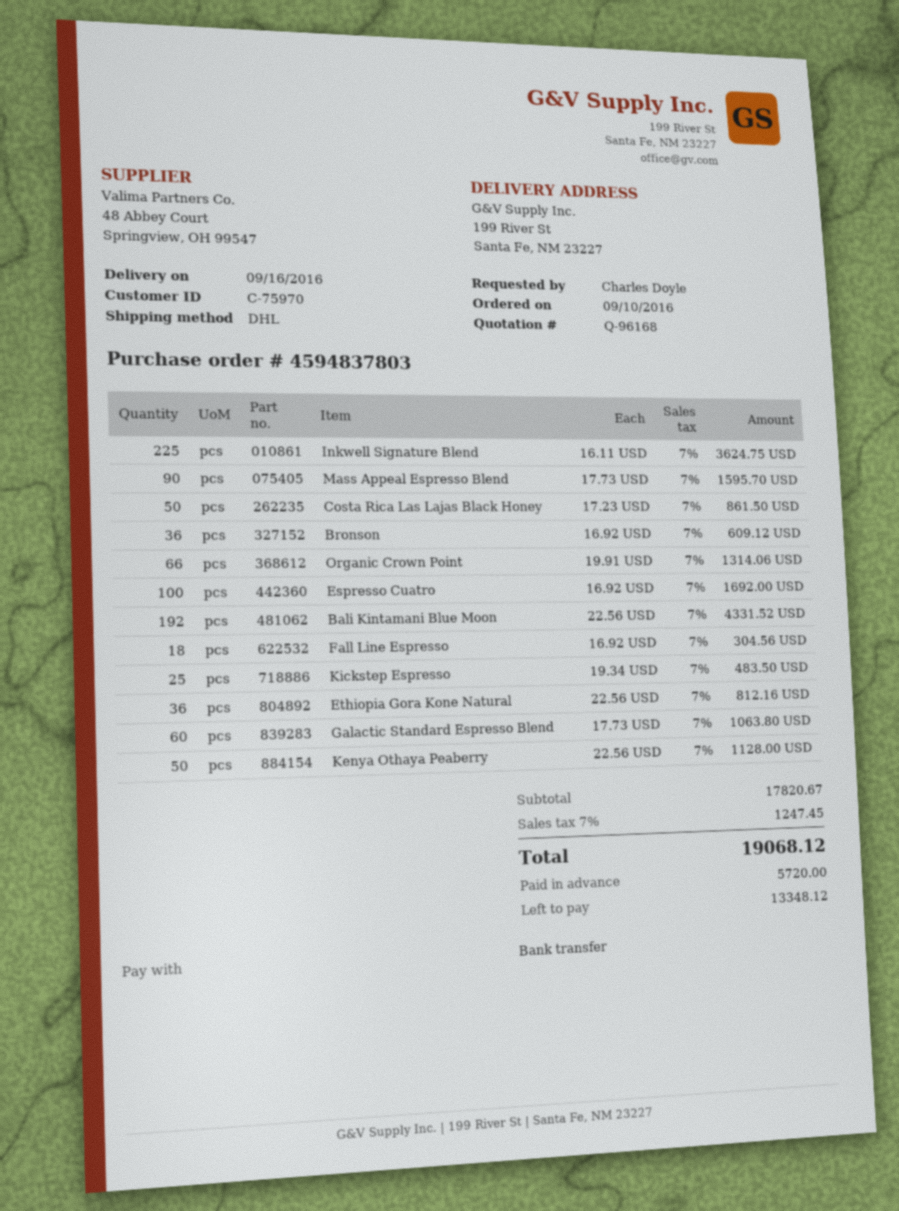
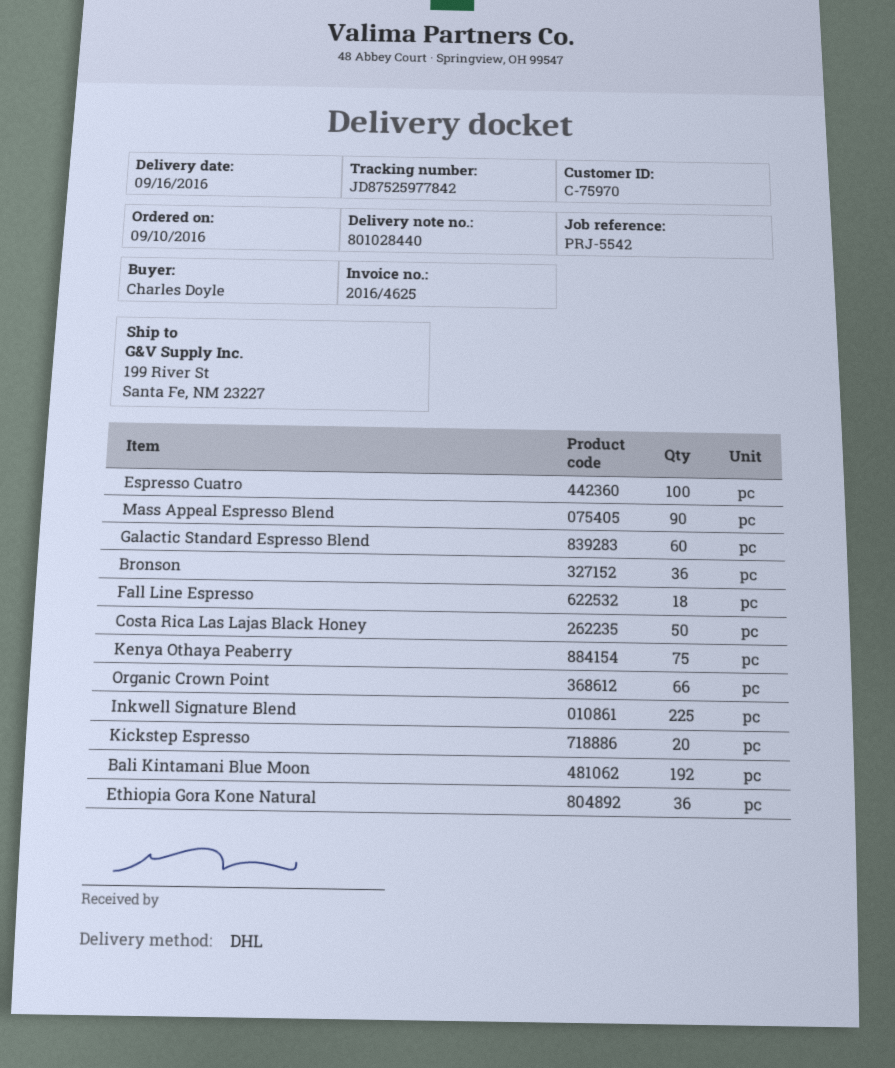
Kickstep Espresso: 25 -> 20
Kenya Othaya Peaberry: 50 -> 75

